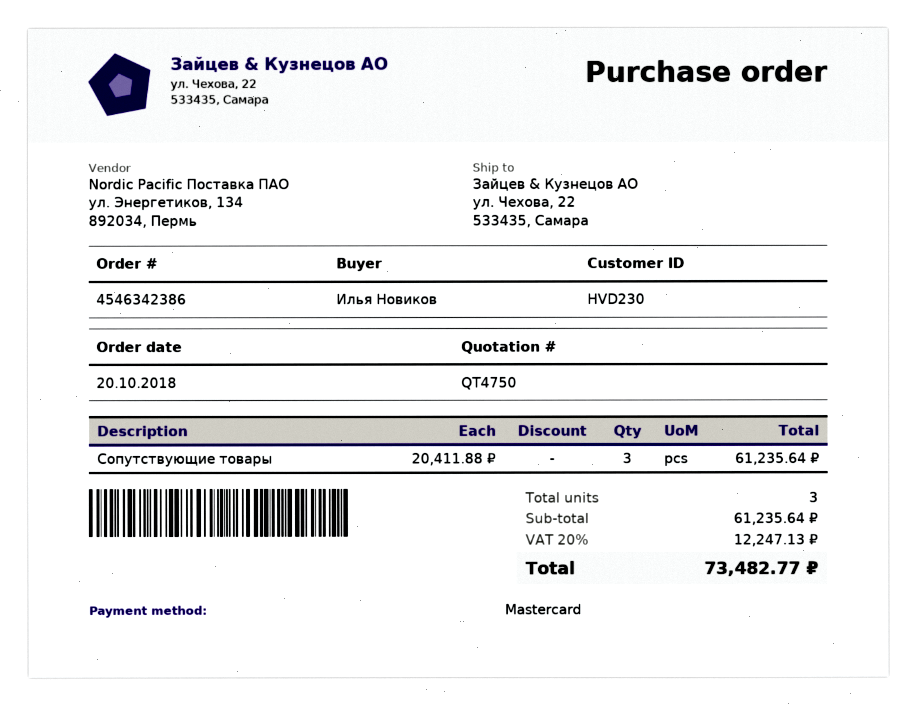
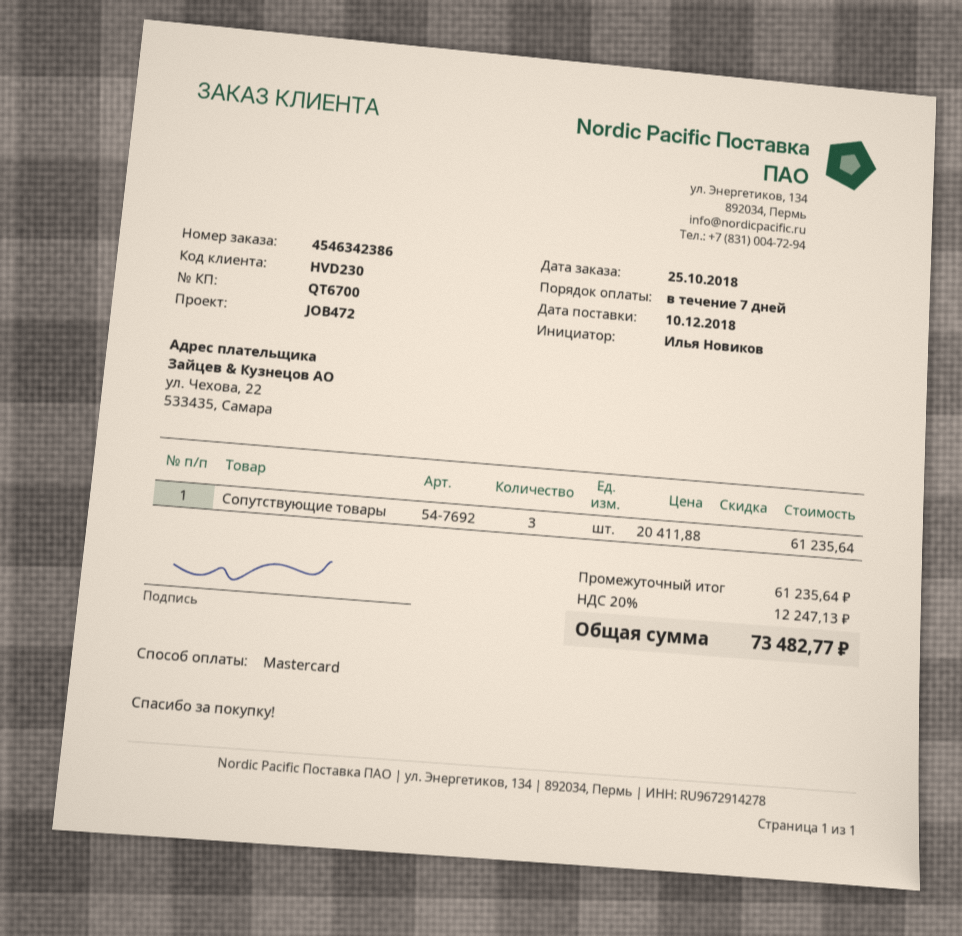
quote number: QT4750 -> QT6700
order date: 2018-10-20 -> 2018-10-25

